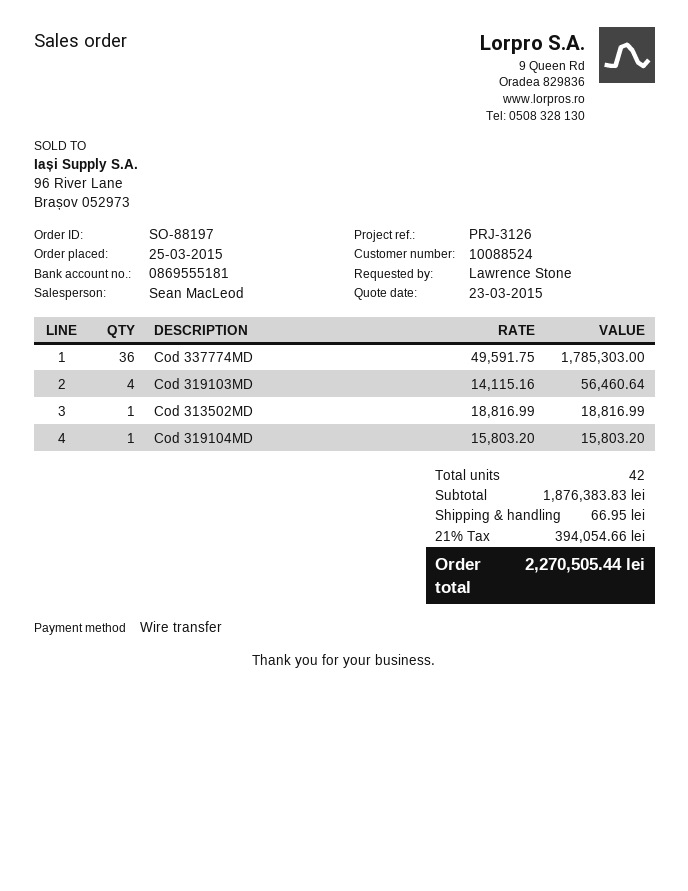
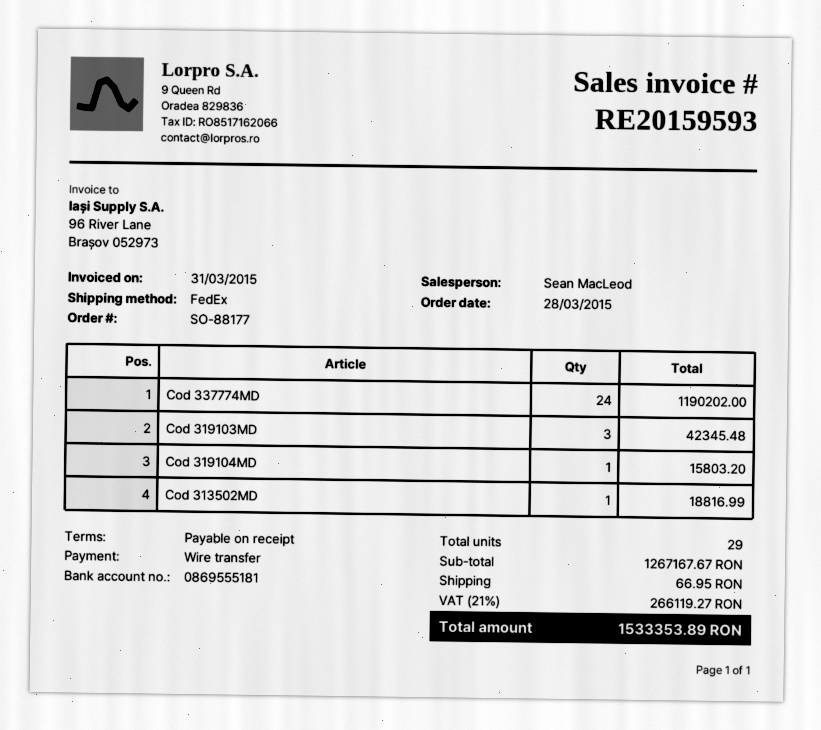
order number: SO-88197 -> SO-88177
order date: 2015-03-25 -> 2015-03-28
Cod 337774MD: 36 for 1785303.00 -> 24 for 1190202.00
Cod 319103MD: 4 for 56460.64 -> 3 for 42345.48
total quantity: 42 -> 29
subtotal: 1876383.83 -> 1267167.67
tax: 21% = 394054.66 -> 21% = 266119.27
total: 2270505.44 -> 1533353.89

